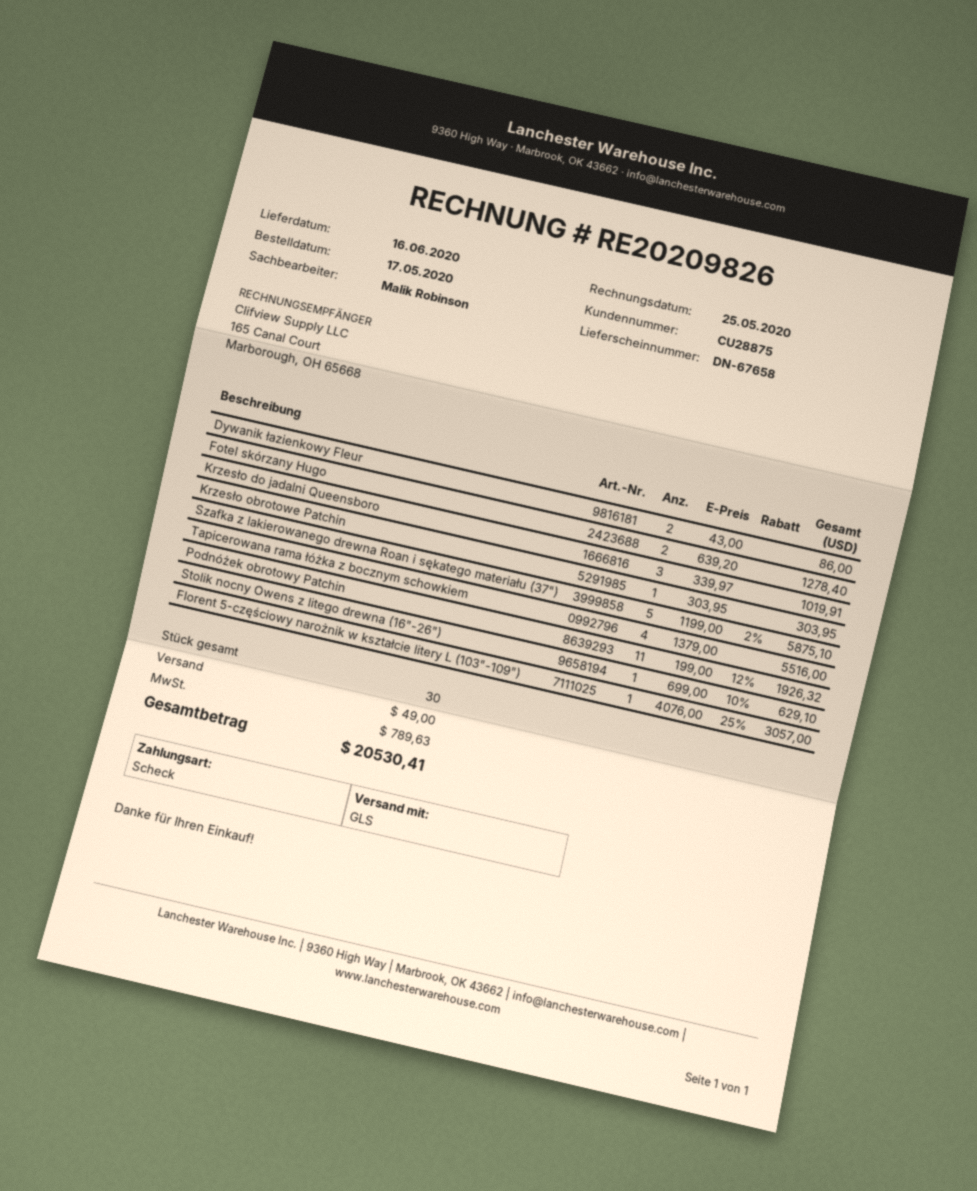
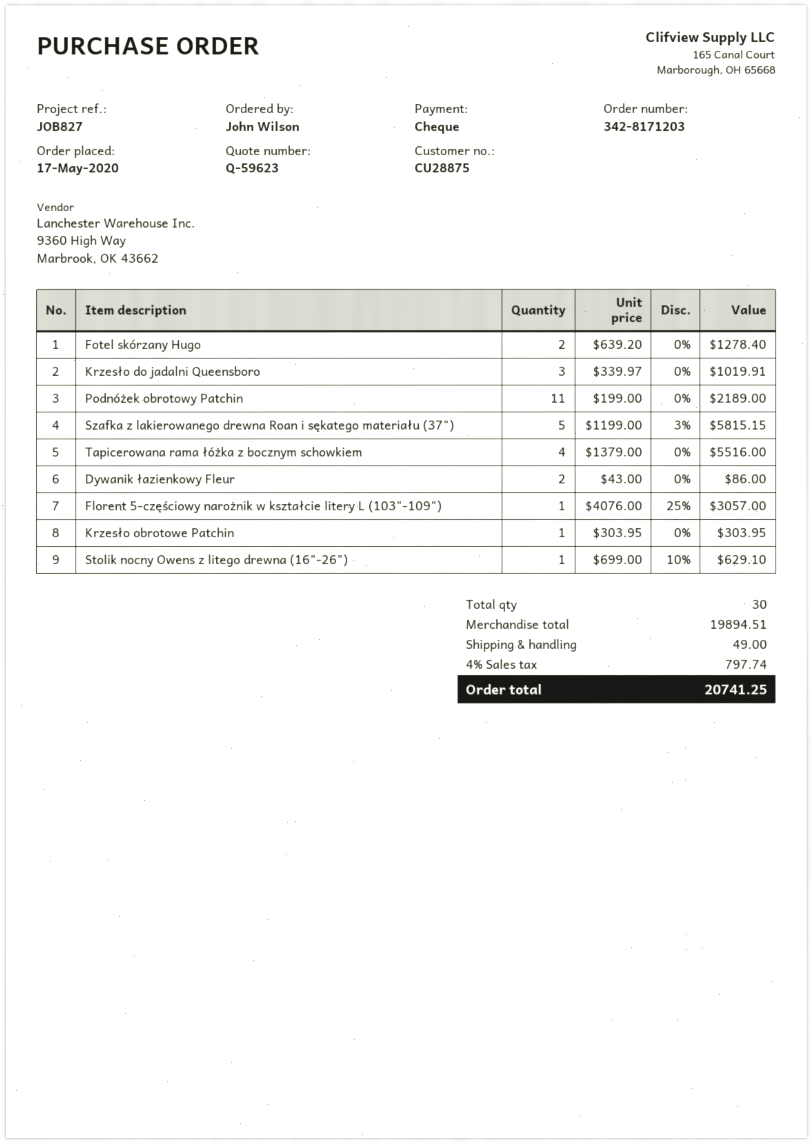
Szafka z lakierowanego drewna Roan i sękatego materiału (37"): 5 x 1199.00 - 2% = 5875.10 -> 5 x 1199.00 - 3% = 5815.15
Podnóżek obrotowy Patchin: 11 x 199.00 - 12% = 1926.32 -> 11 x 199.00 = 2189.00
tax: 789.63 -> 797.74
total: 20530.41 -> 20741.25

